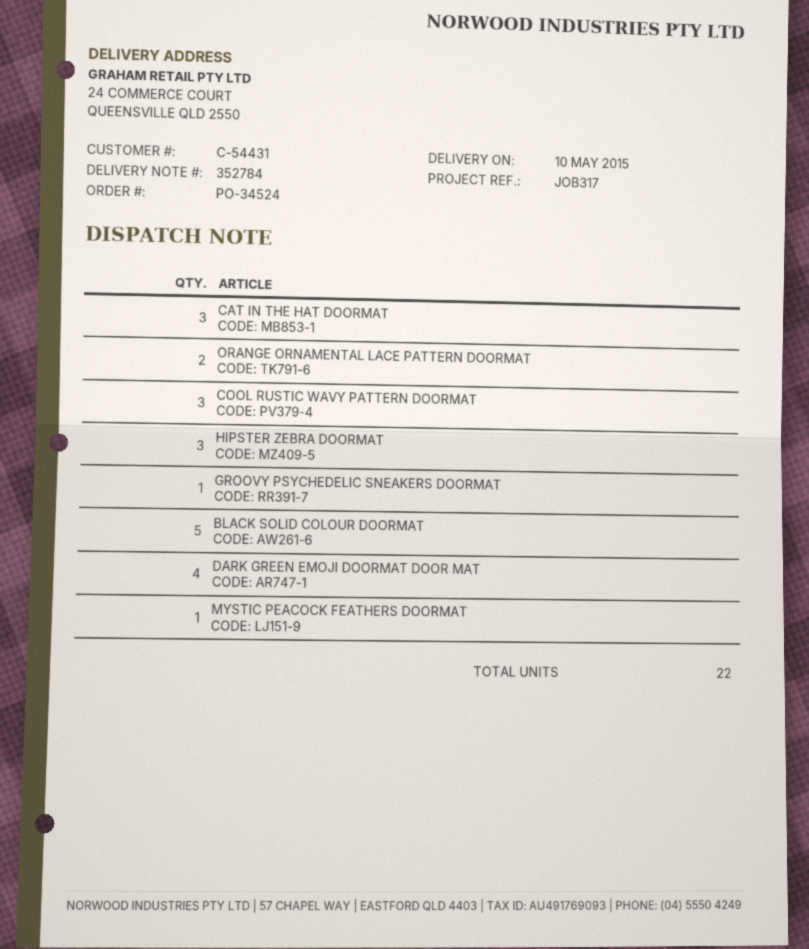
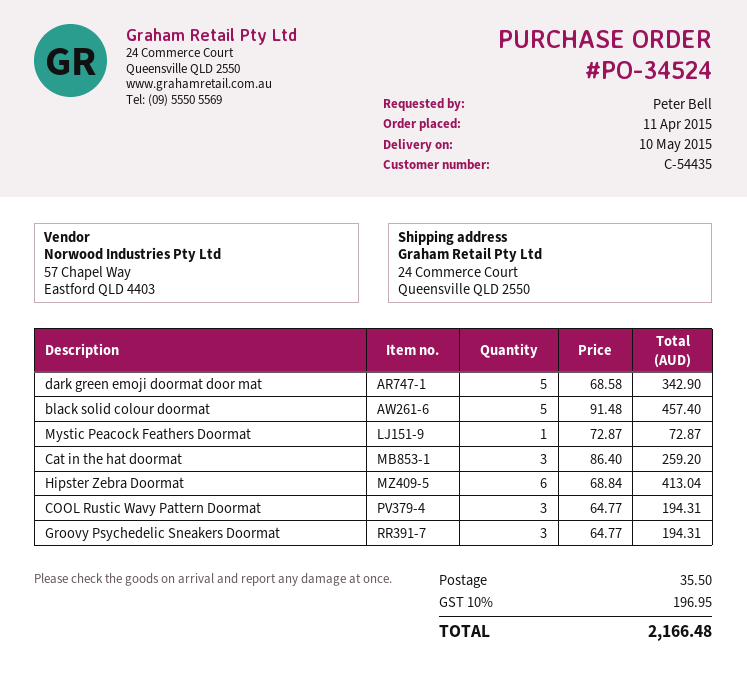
customer number: C-54431 -> C-54435
ORANGE ORNAMENTAL LACE PATTERN DOORMAT: 2 -> none
HIPSTER ZEBRA DOORMAT: 3 -> 6
GROOVY PSYCHEDELIC SNEAKERS DOORMAT: 1 -> 3
DARK GREEN EMOJI DOORMAT DOOR MAT: 4 -> 5

